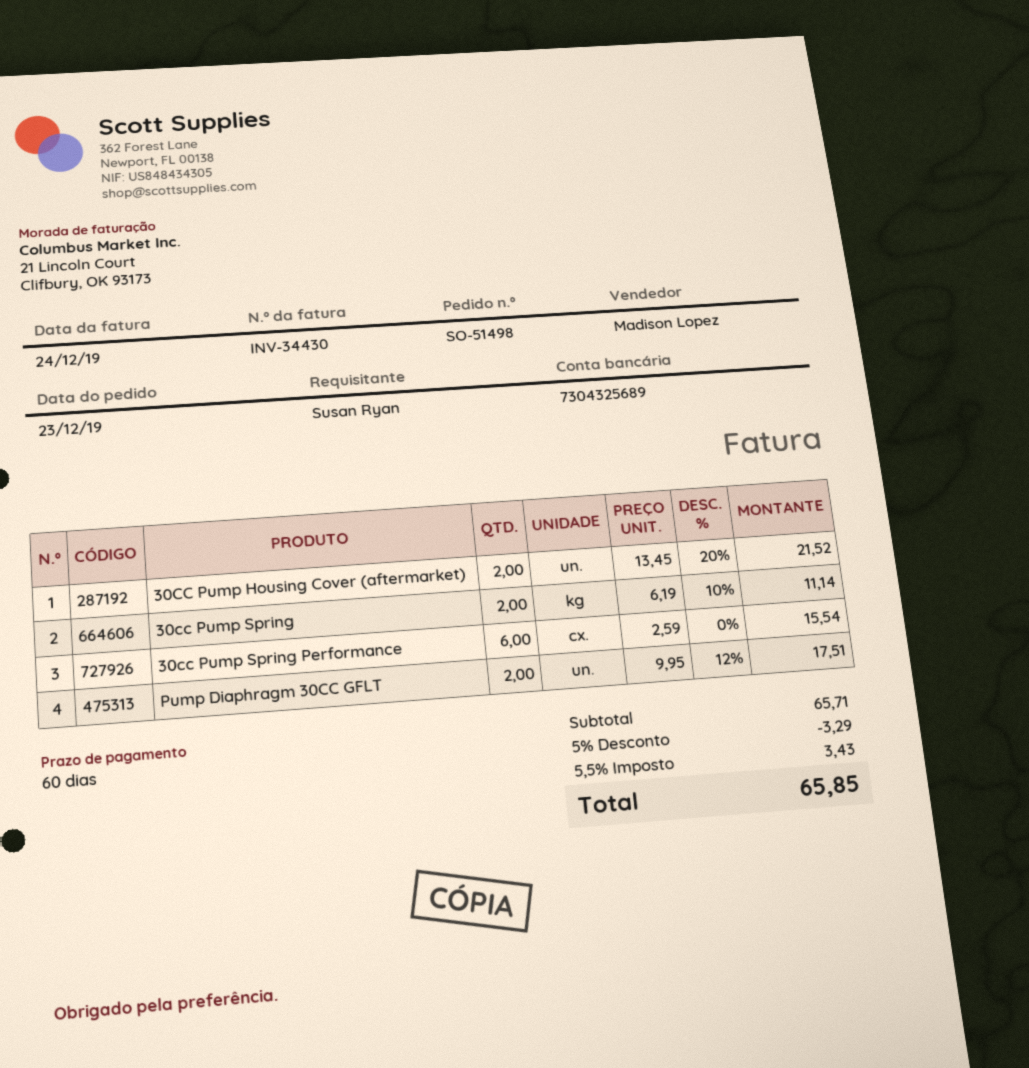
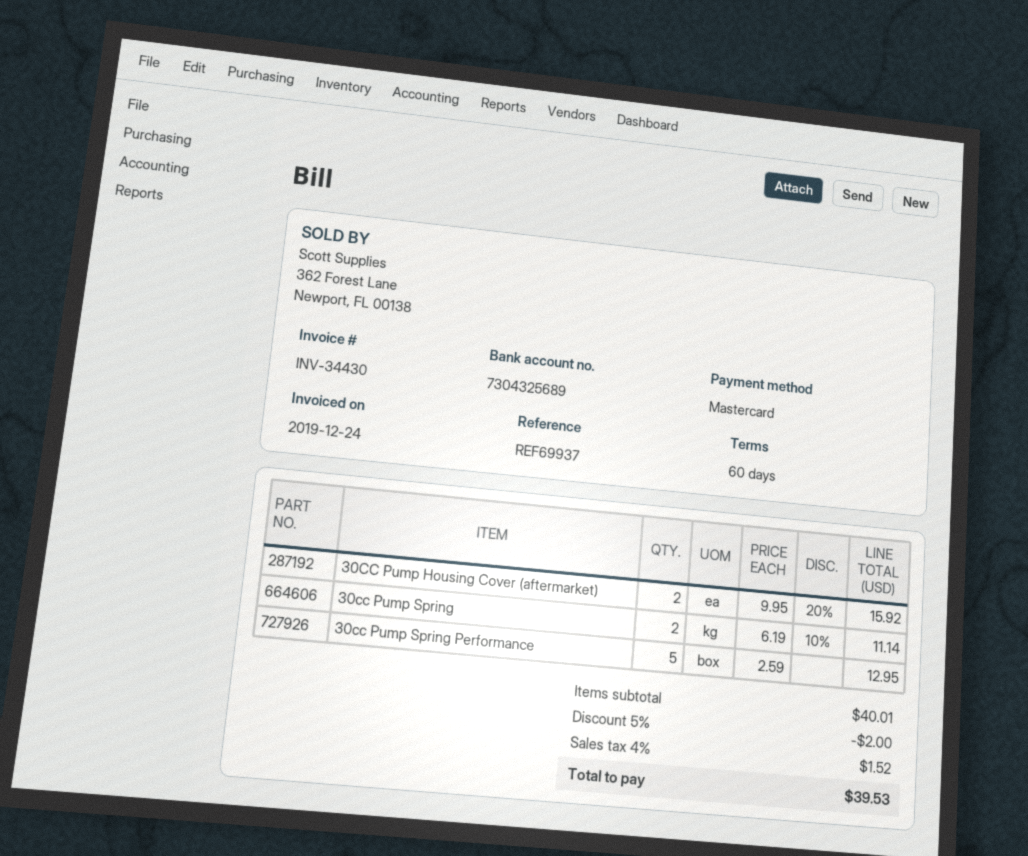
30CC Pump Housing Cover (aftermarket): 2 x 13.45 - 20% = 21.52 -> 2 x 9.95 - 20% = 15.92
30cc Pump Spring Performance: 6 x 2.59 = 15.54 -> 5 x 2.59 = 12.95
Pump Diaphragm 30CC GFLT: 2 x 9.95 - 12% = 17.51 -> none
subtotal: 65.71 -> 40.01
discount: 5% = 3.29 -> 5% = 2.00
tax: 5.5% = 3.43 -> 4% = 1.52
total: 65.85 -> 39.53

